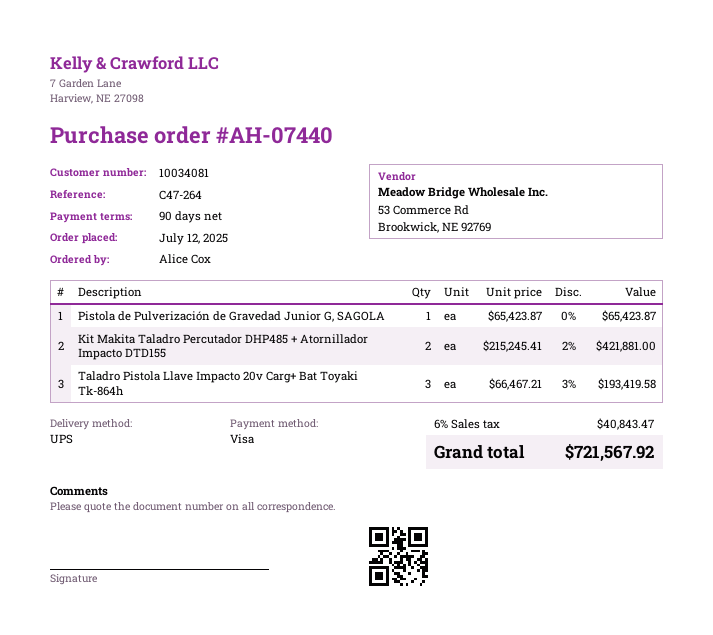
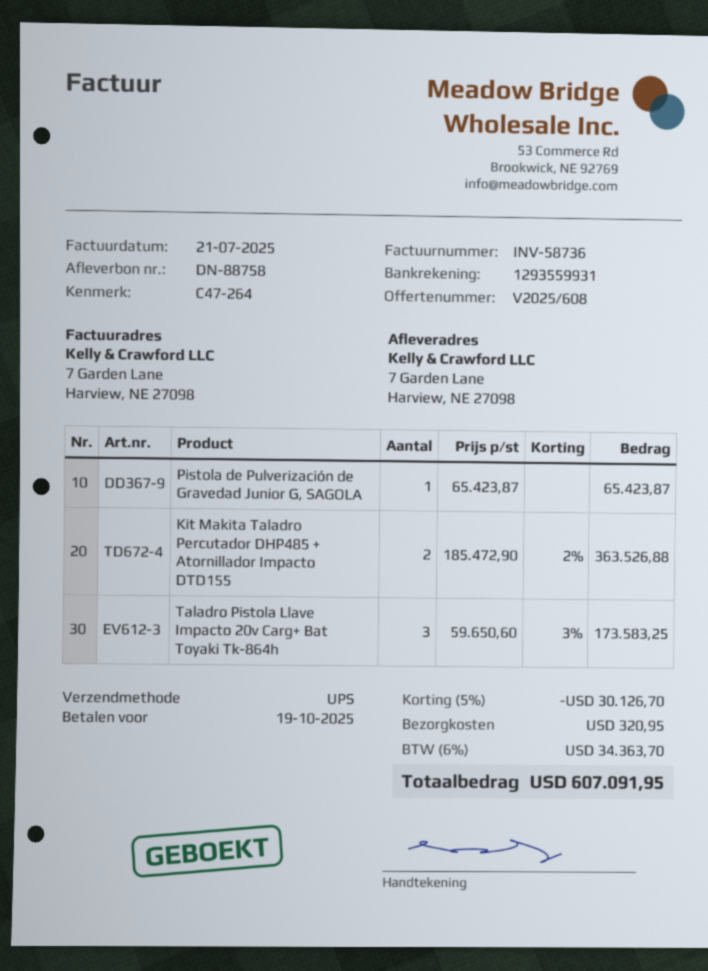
Kit Makita Taladro Percutador DHP485 + Atornillador Impacto DTD155: 2 x 215245.41 - 2% = 421881.00 -> 2 x 185472.90 - 2% = 363526.88
Taladro Pistola Llave Impacto 20v Carg+ Bat Toyaki Tk-864h: 3 x 66467.21 - 3% = 193419.58 -> 3 x 59650.60 - 3% = 173583.25
discount: none -> 5% = 30126.70
shipping: none -> 320.95
tax: 6% = 40843.47 -> 6% = 34363.70
total: 721567.92 -> 607091.95

